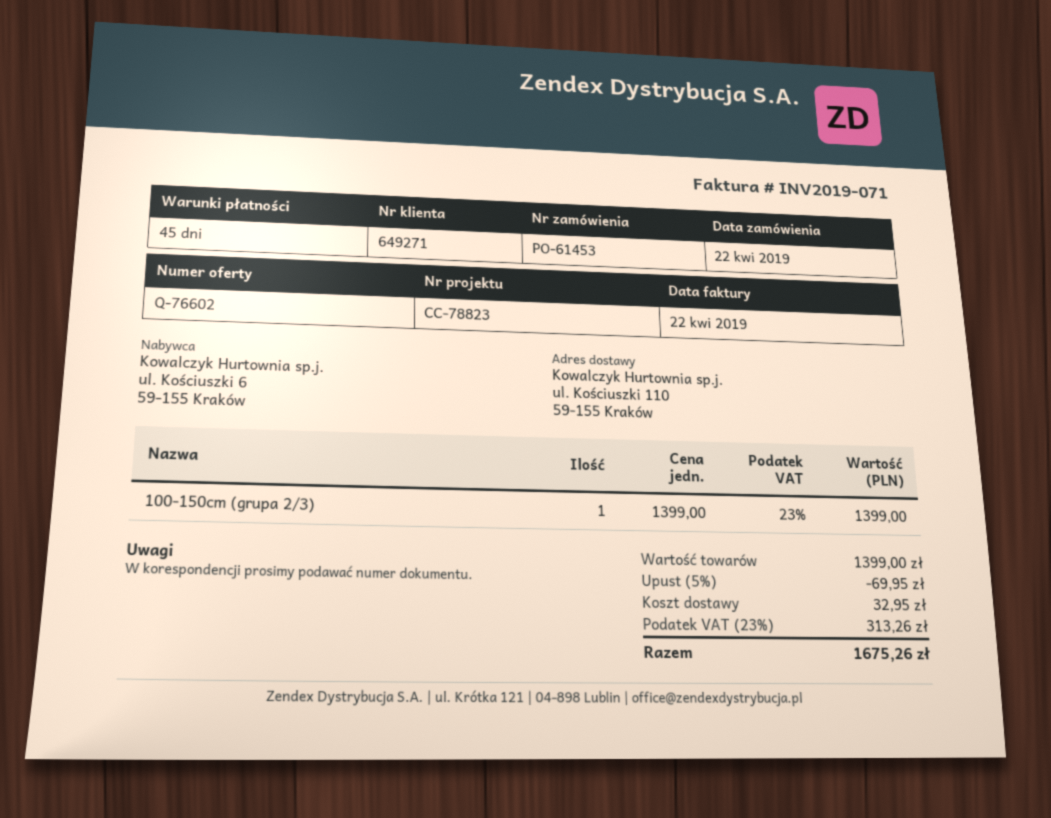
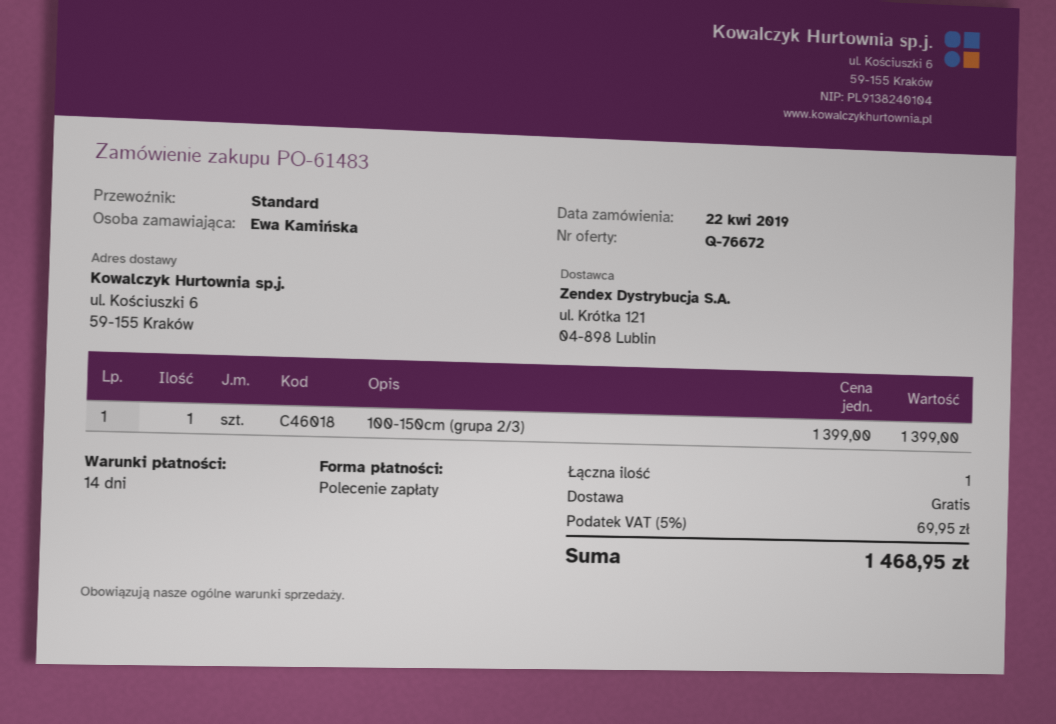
quote number: Q-76602 -> Q-76672
order number: PO-61453 -> PO-61483
payment terms: 45 days -> 14 days
ship to: ul. Kościuszki 110, 59-155 Kraków -> ul. Kościuszki 6, 59-155 Kraków
discount: 5% = 69.95 -> none
shipping: 32.95 -> 0.00
tax: 23% = 313.26 -> 5% = 69.95
total: 1675.26 -> 1468.95

